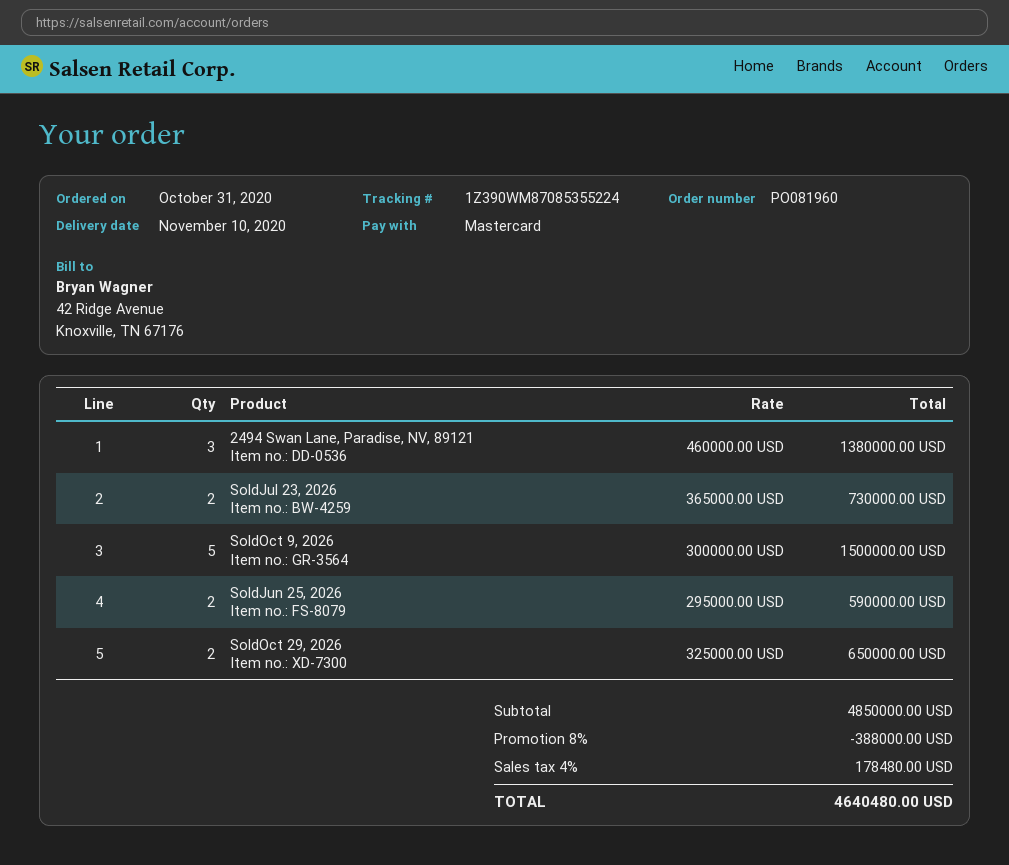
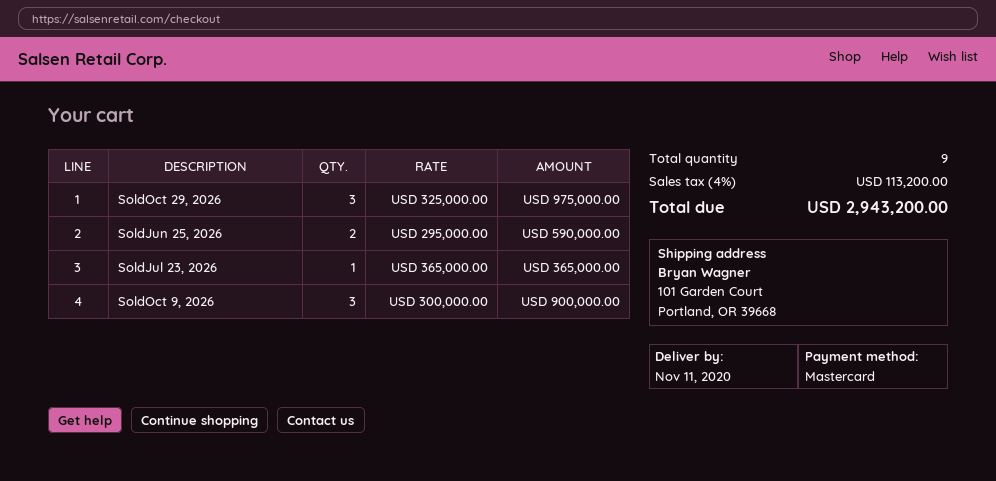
delivery date: 2020-11-10 -> 2020-11-11
2494 Swan Lane, Paradise, NV, 89121: 3 x 460000.00 = 1380000.00 -> none
SoldJul 23, 2026: 2 x 365000.00 = 730000.00 -> 1 x 365000.00 = 365000.00
SoldOct 9, 2026: 5 x 300000.00 = 1500000.00 -> 3 x 300000.00 = 900000.00
SoldOct 29, 2026: 2 x 325000.00 = 650000.00 -> 3 x 325000.00 = 975000.00
discount: 8% = 388000.00 -> none
tax: 4% = 178480.00 -> 4% = 113200.00
total: 4640480.00 -> 2943200.00

